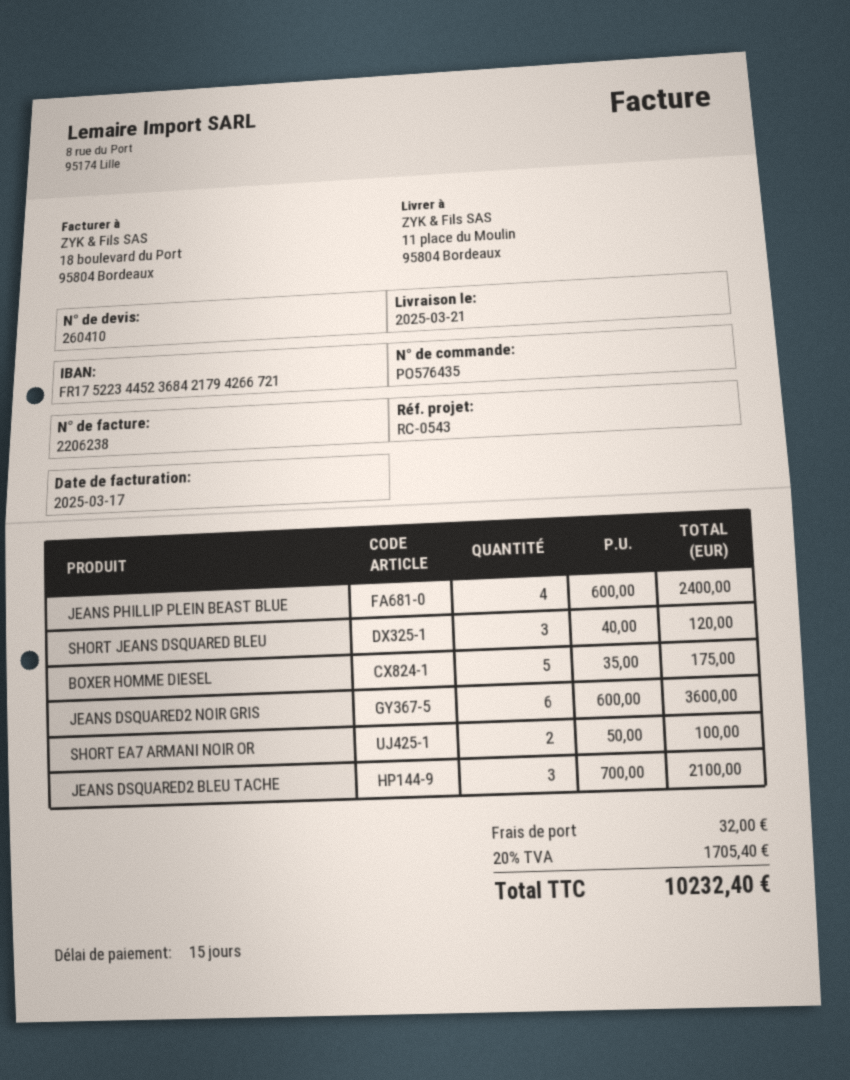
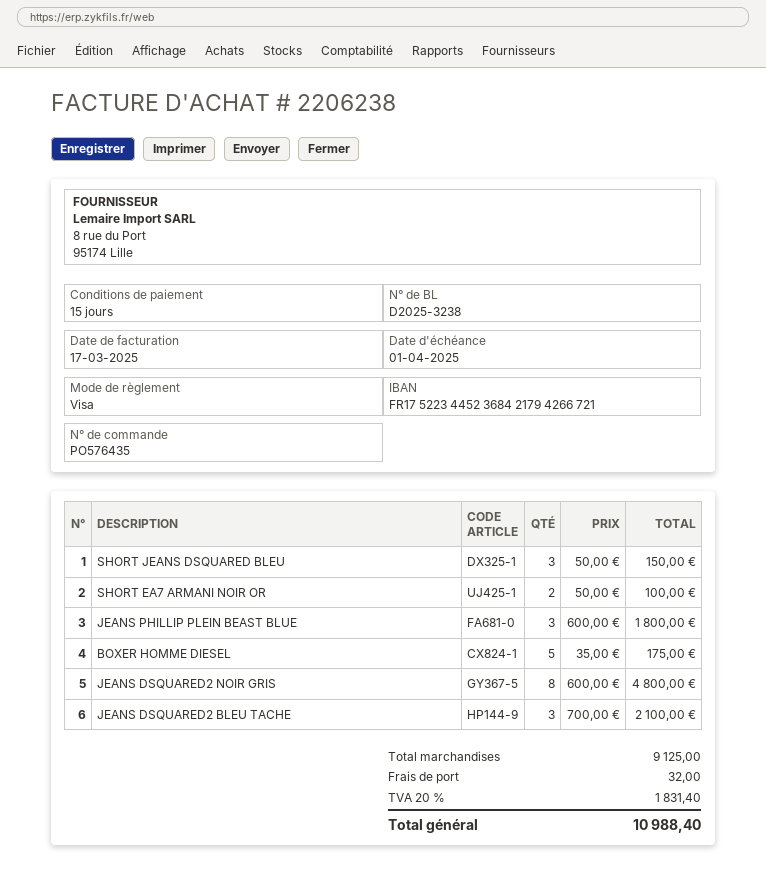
JEANS PHILLIP PLEIN BEAST BLUE: 4 x 600.00 = 2400.00 -> 3 x 600.00 = 1800.00
SHORT JEANS DSQUARED BLEU: 3 x 40.00 = 120.00 -> 3 x 50.00 = 150.00
JEANS DSQUARED2 NOIR GRIS: 6 x 600.00 = 3600.00 -> 8 x 600.00 = 4800.00
tax: 20% = 1705.40 -> 20% = 1831.40
total: 10232.40 -> 10988.40

